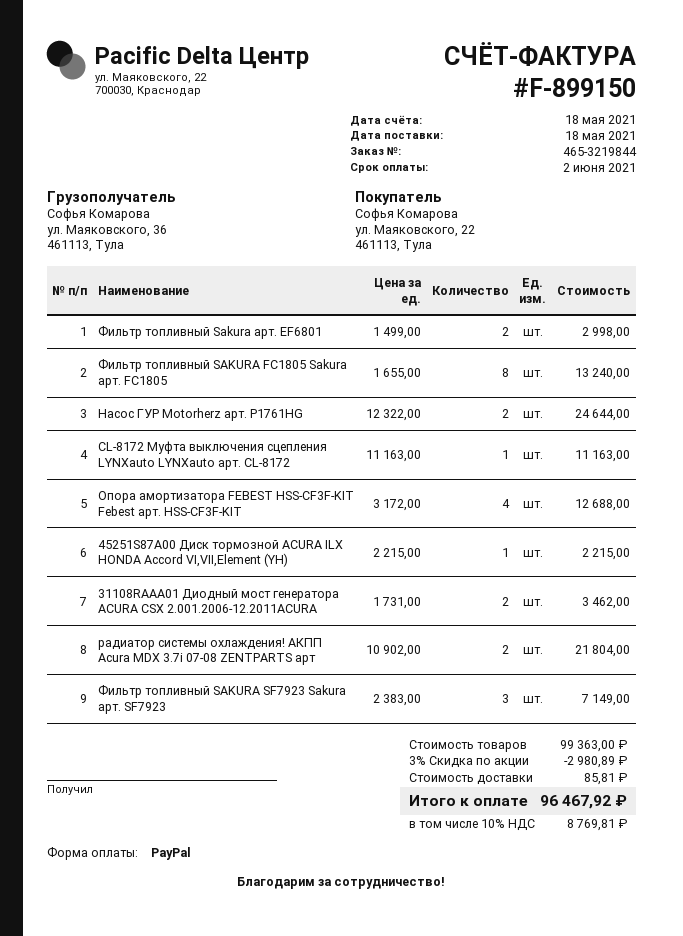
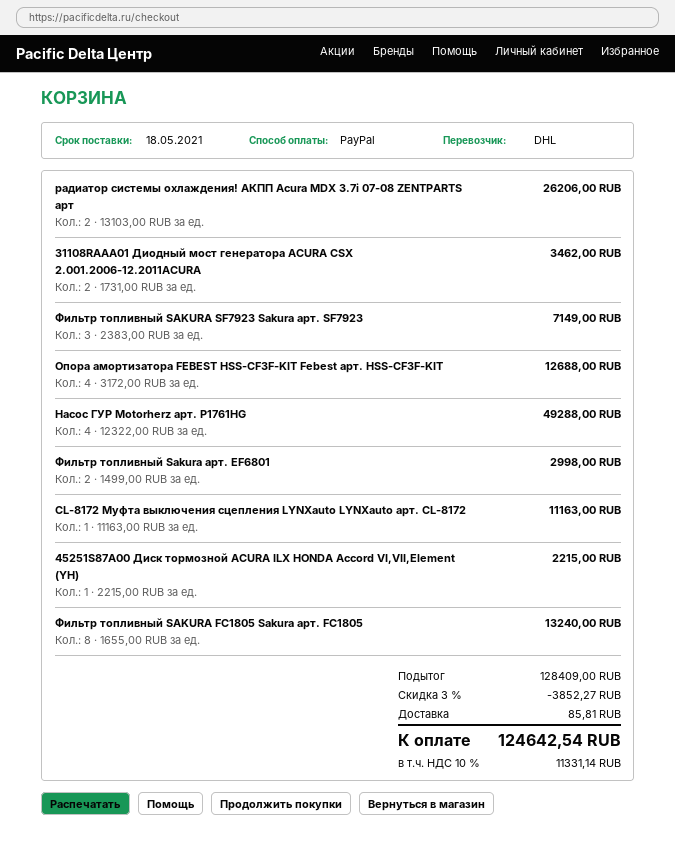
Насос ГУР Motorherz арт. P1761HG: 2 x 12322.00 = 24644.00 -> 4 x 12322.00 = 49288.00
радиатор системы охлаждения! АКПП Acura MDX 3.7i 07-08 ZENTPARTS арт: 2 x 10902.00 = 21804.00 -> 2 x 13103.00 = 26206.00
subtotal: 99363.00 -> 128409.00
discount: 3% = 2980.89 -> 3% = 3852.27
tax: 10% = 8769.81 -> 10% = 11331.14
total: 96467.92 -> 124642.54

